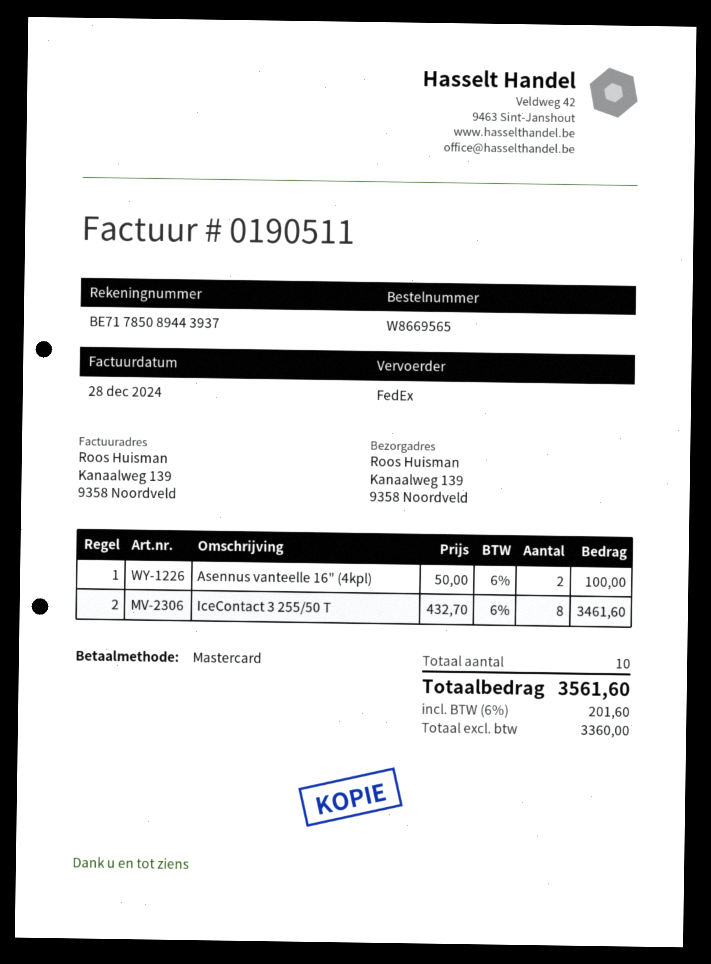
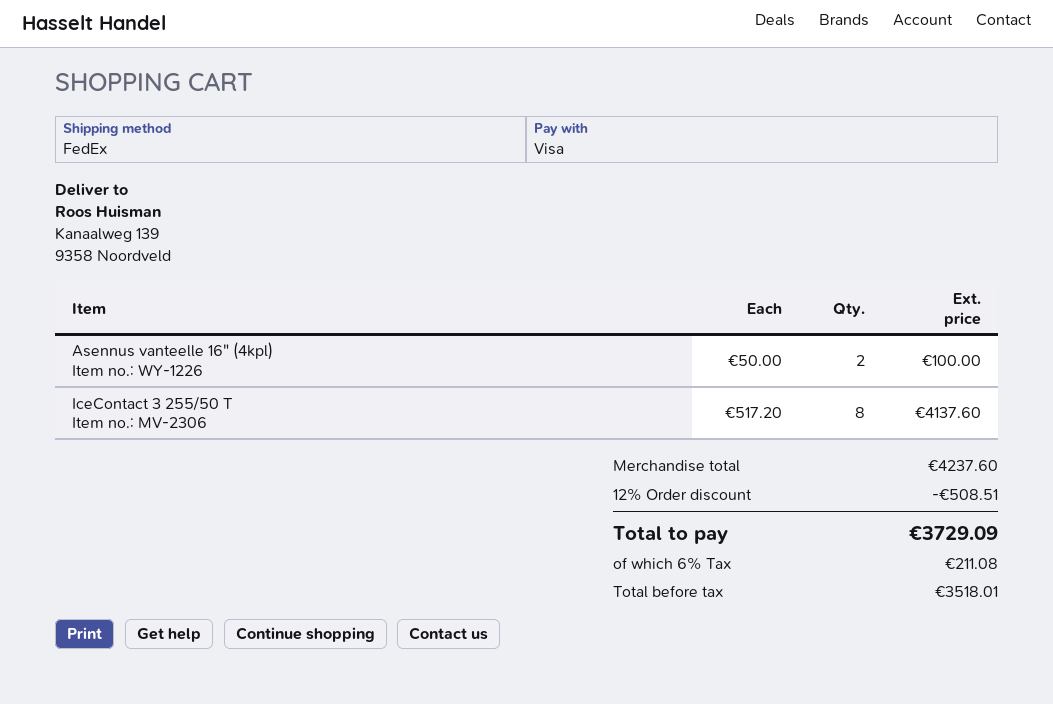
payment method: Mastercard -> Visa
IceContact 3 255/50 T: 8 x 432.70 = 3461.60 -> 8 x 517.20 = 4137.60
discount: none -> 12% = 508.51
net: 3360.00 -> 3518.01
tax: 6% = 201.60 -> 6% = 211.08
total: 3561.60 -> 3729.09

